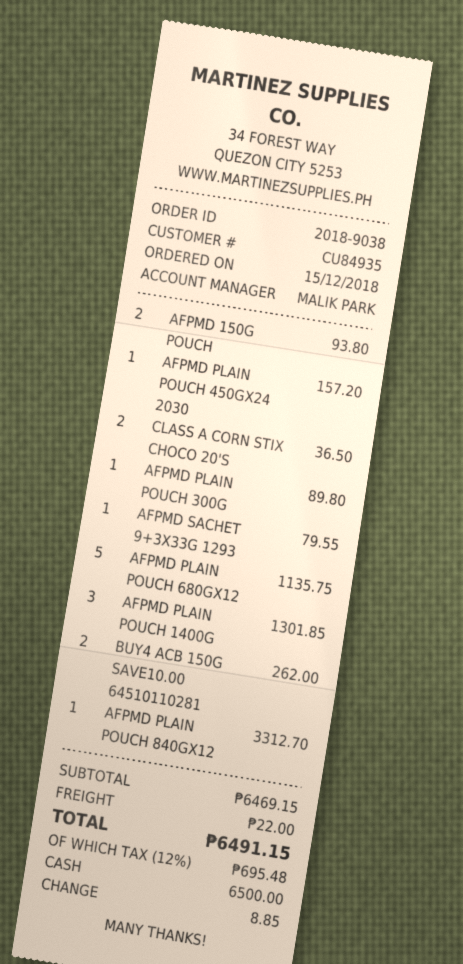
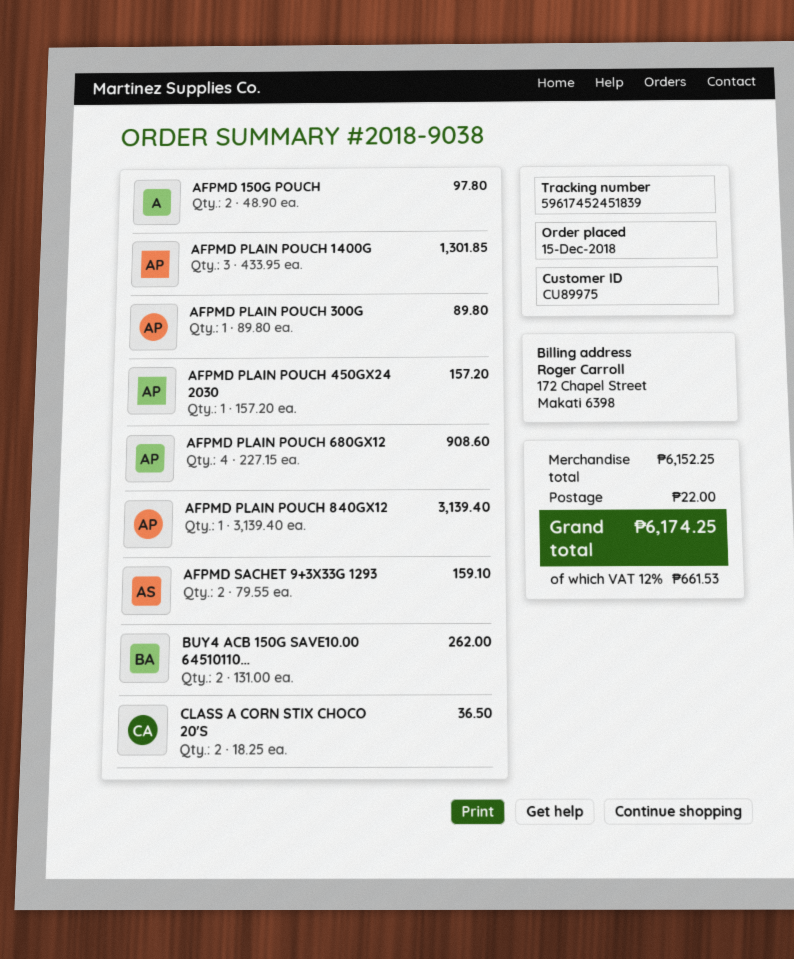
customer number: CU84935 -> CU89975
AFPMD 150G POUCH: 2 for 93.80 -> 2 for 97.80
AFPMD SACHET 9+3X33G 1293: 1 for 79.55 -> 2 for 159.10
AFPMD PLAIN POUCH 680GX12: 5 for 1135.75 -> 4 for 908.60
AFPMD PLAIN POUCH 840GX12: 1 for 3312.70 -> 1 for 3139.40
subtotal: 6469.15 -> 6152.25
tax: 12% = 695.48 -> 12% = 661.53
total: 6491.15 -> 6174.25

